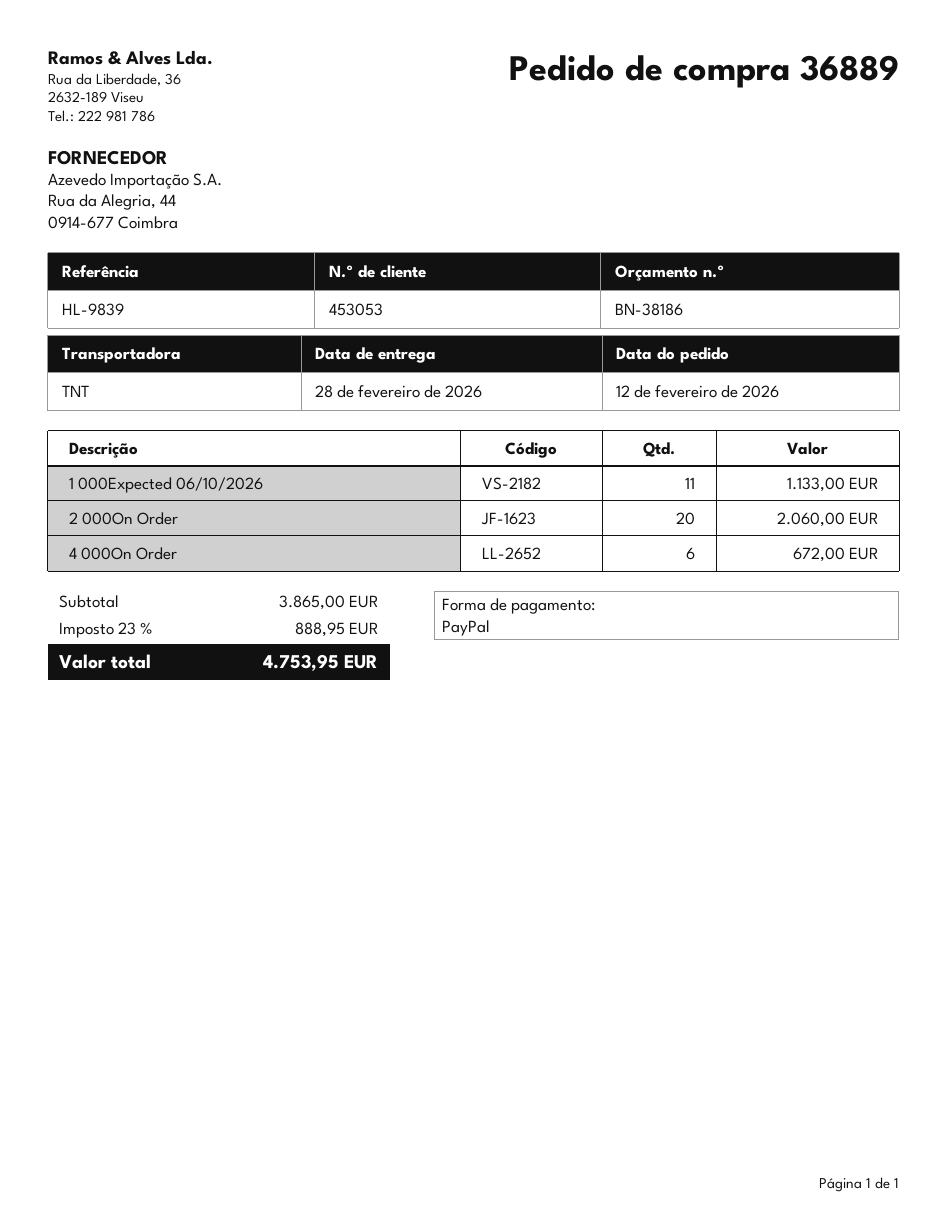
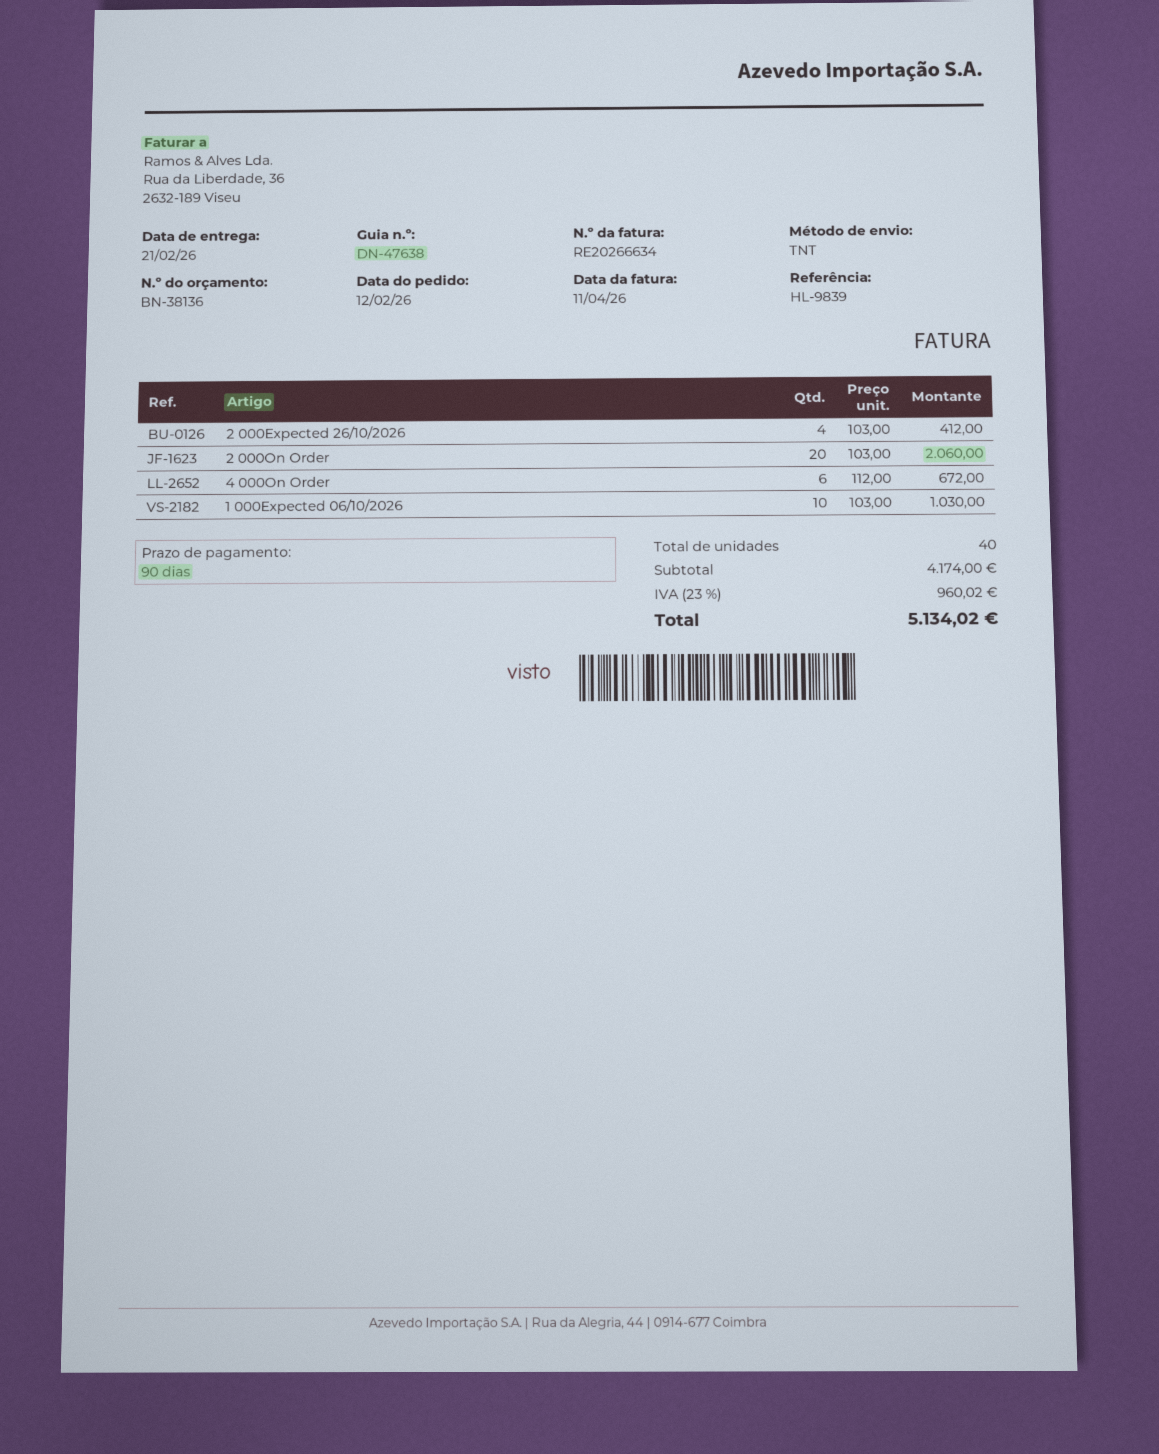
quote number: BN-38186 -> BN-38136
delivery date: 2026-02-28 -> 2026-02-21
1 000Expected 06/10/2026: 11 for 1133.00 -> 10 for 1030.00
2 000Expected 26/10/2026: none -> 4 for 412.00
subtotal: 3865.00 -> 4174.00
tax: 23% = 888.95 -> 23% = 960.02
total: 4753.95 -> 5134.02

